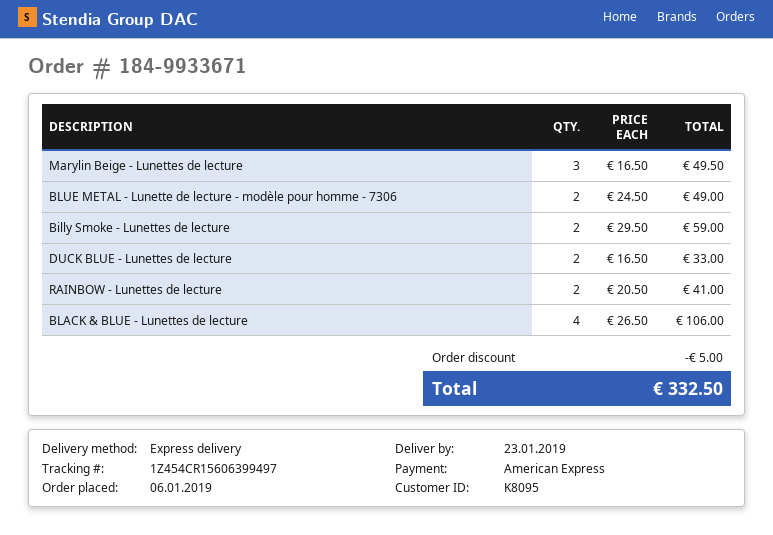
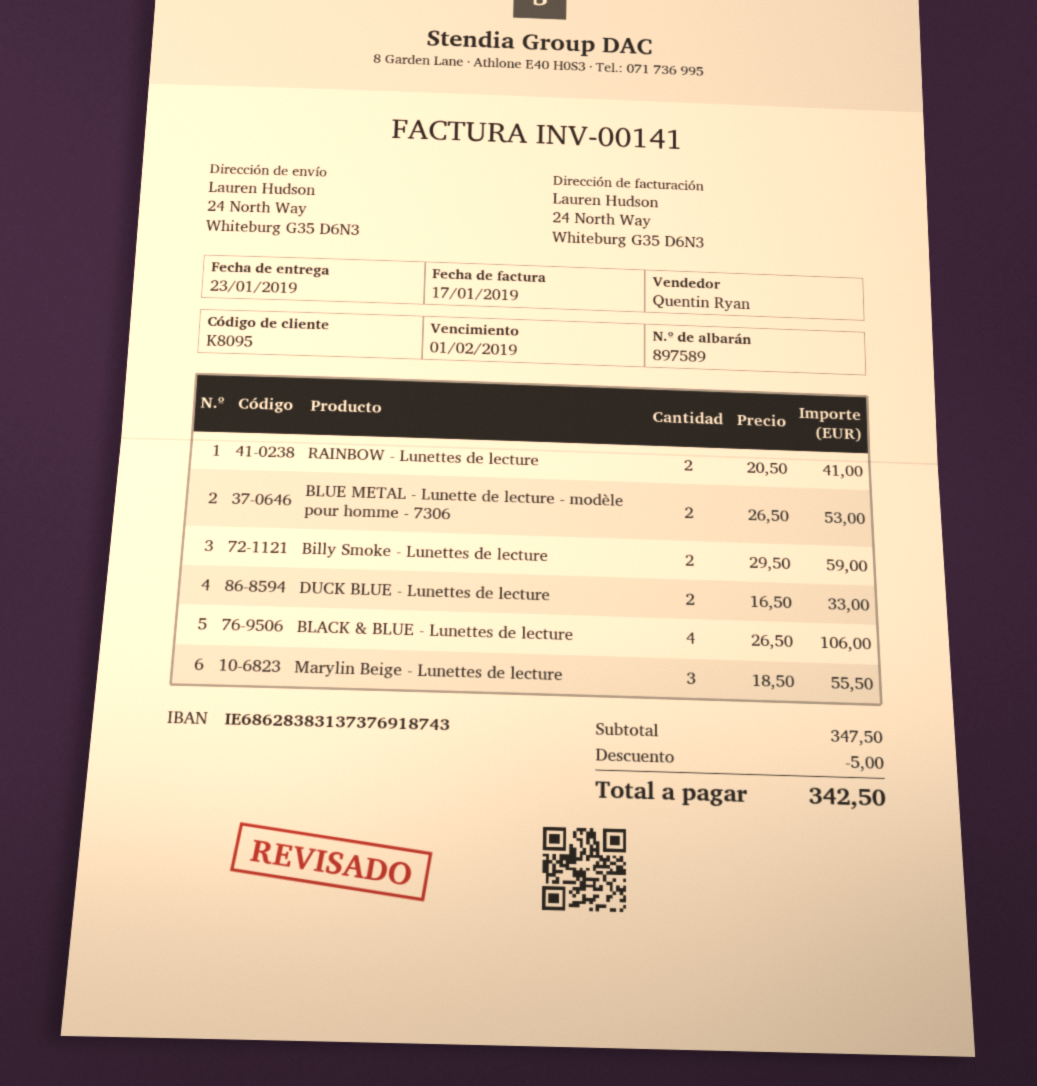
Marylin Beige - Lunettes de lecture: 3 x 16.50 = 49.50 -> 3 x 18.50 = 55.50
BLUE METAL - Lunette de lecture - modèle pour homme - 7306: 2 x 24.50 = 49.00 -> 2 x 26.50 = 53.00
total: 332.50 -> 342.50

